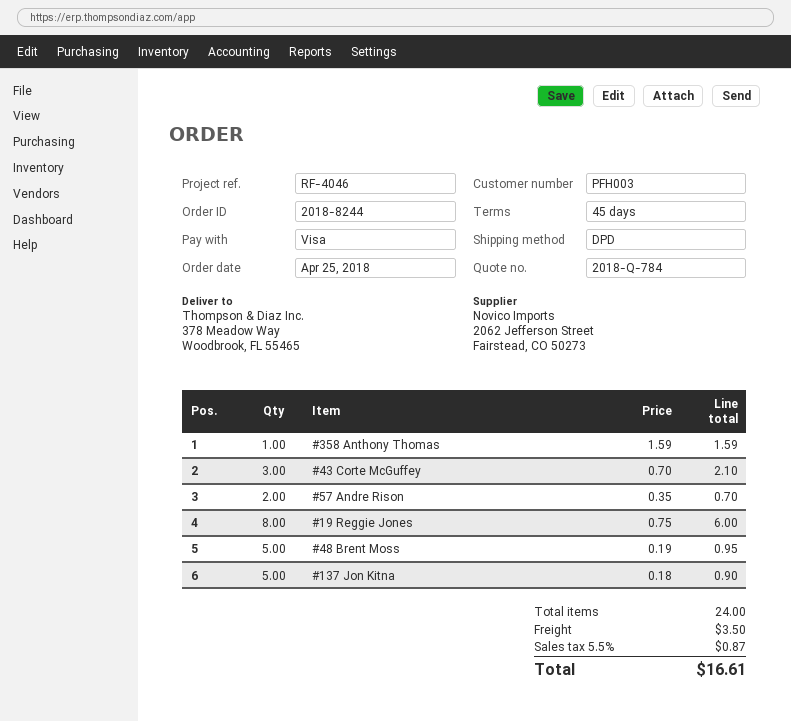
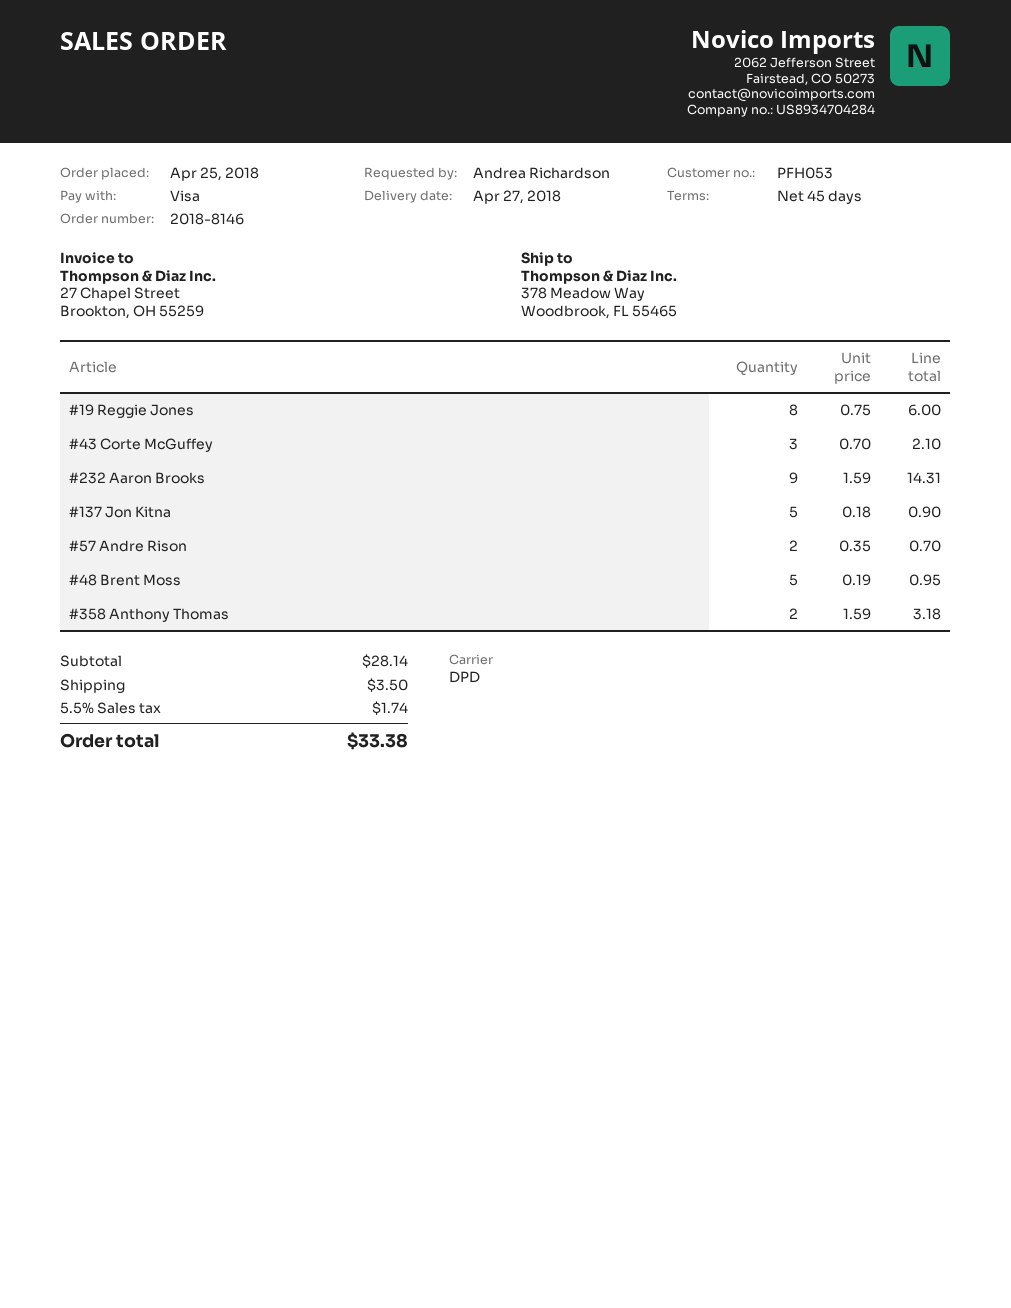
order number: 2018-8244 -> 2018-8146
customer number: PFH003 -> PFH053
#358 Anthony Thomas: 1 x 1.59 = 1.59 -> 2 x 1.59 = 3.18
#232 Aaron Brooks: none -> 9 x 1.59 = 14.31
tax: 5.5% = 0.87 -> 5.5% = 1.74
total: 16.61 -> 33.38

